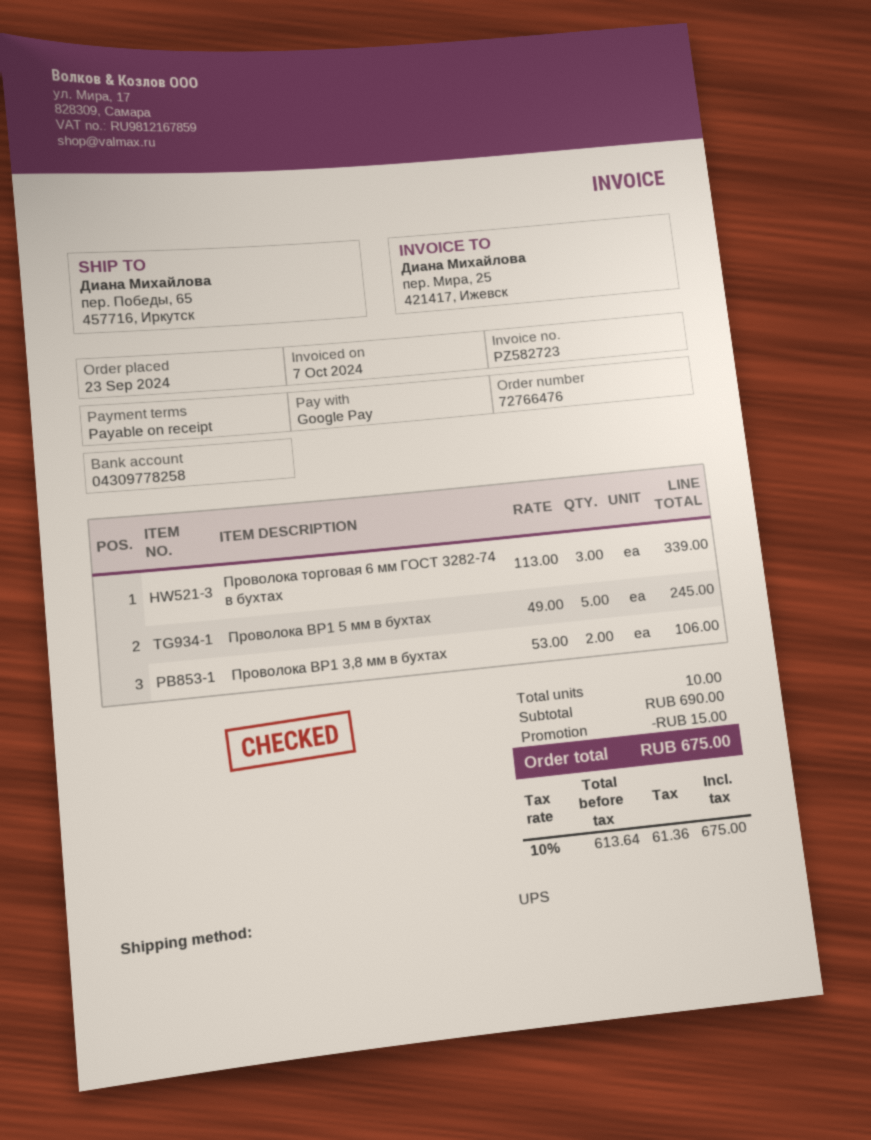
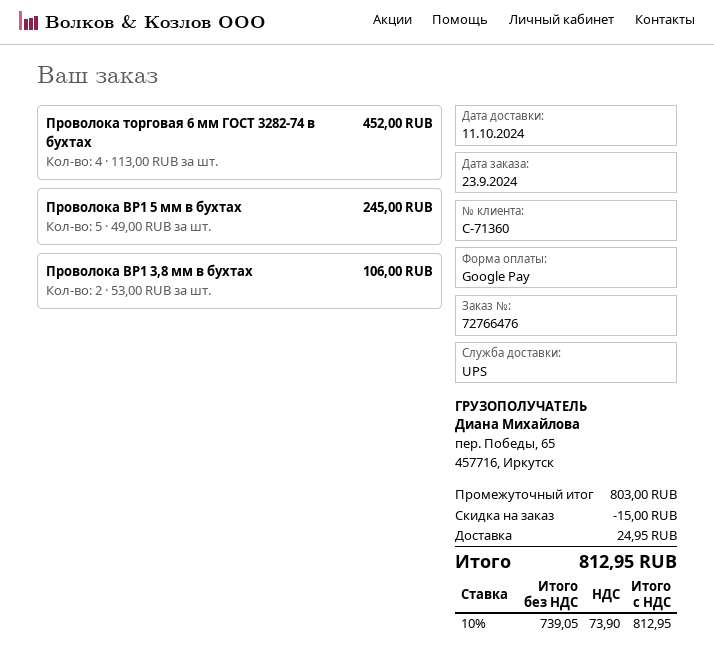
Проволока торговая 6 мм ГОСТ 3282-74 в бухтах: 3 x 113.00 = 339.00 -> 4 x 113.00 = 452.00
subtotal: 690.00 -> 803.00
shipping: none -> 24.95
net: 613.64 -> 739.05
tax: 10% = 61.36 -> 10% = 73.90
total: 675.00 -> 812.95

